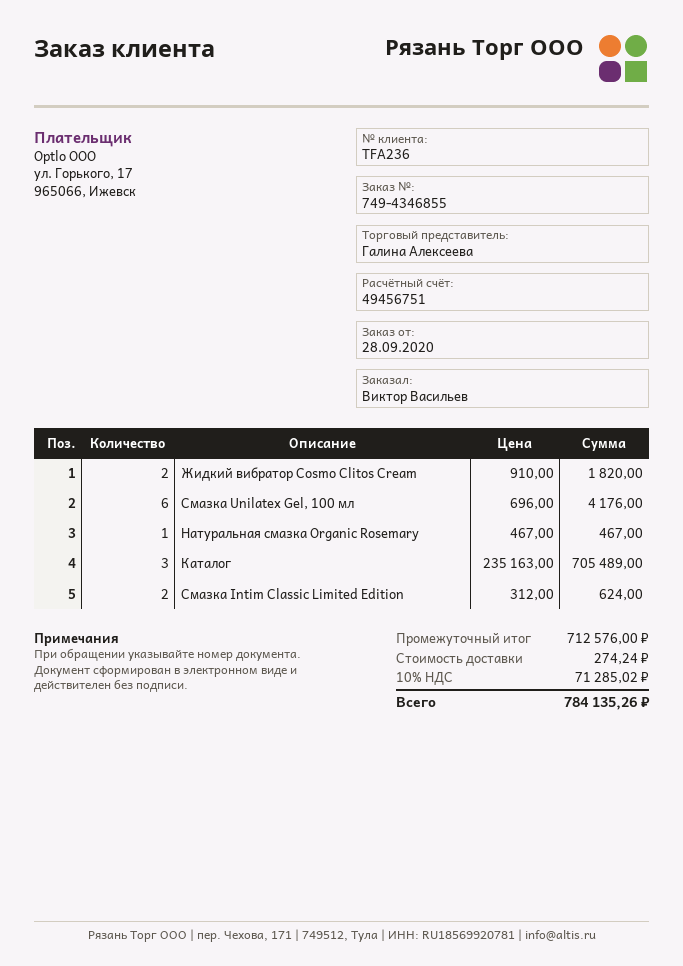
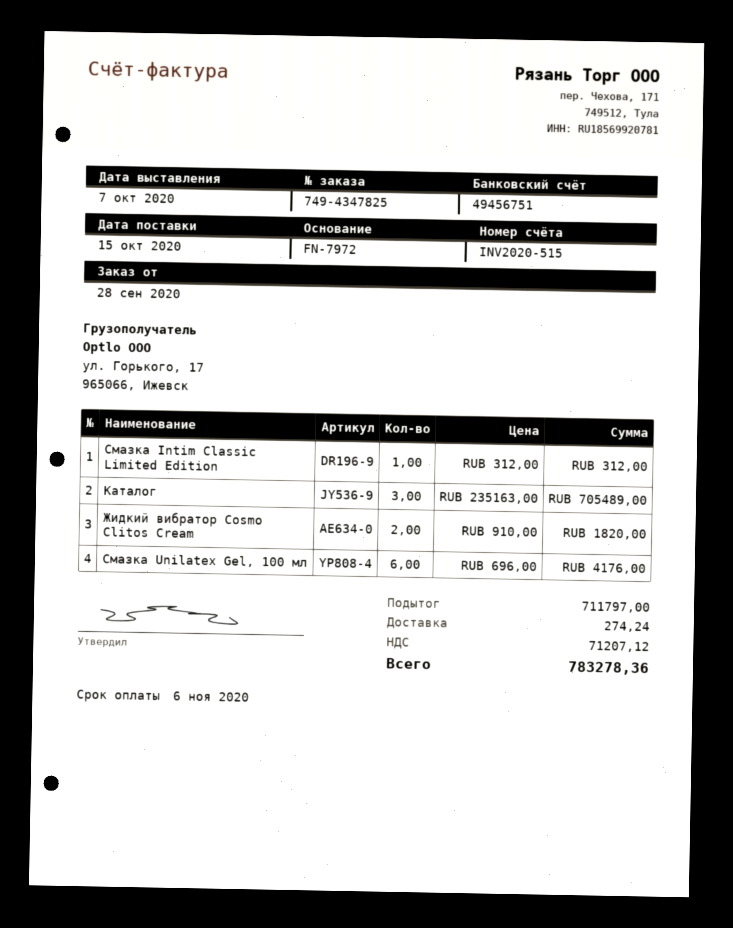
order number: 749-4346855 -> 749-4347825
Натуральная смазка Organic Rosemary: 1 x 467.00 = 467.00 -> none
Смазка Intim Classic Limited Edition: 2 x 312.00 = 624.00 -> 1 x 312.00 = 312.00
subtotal: 712576.00 -> 711797.00
tax: 71285.02 -> 71207.12
total: 784135.26 -> 783278.36

